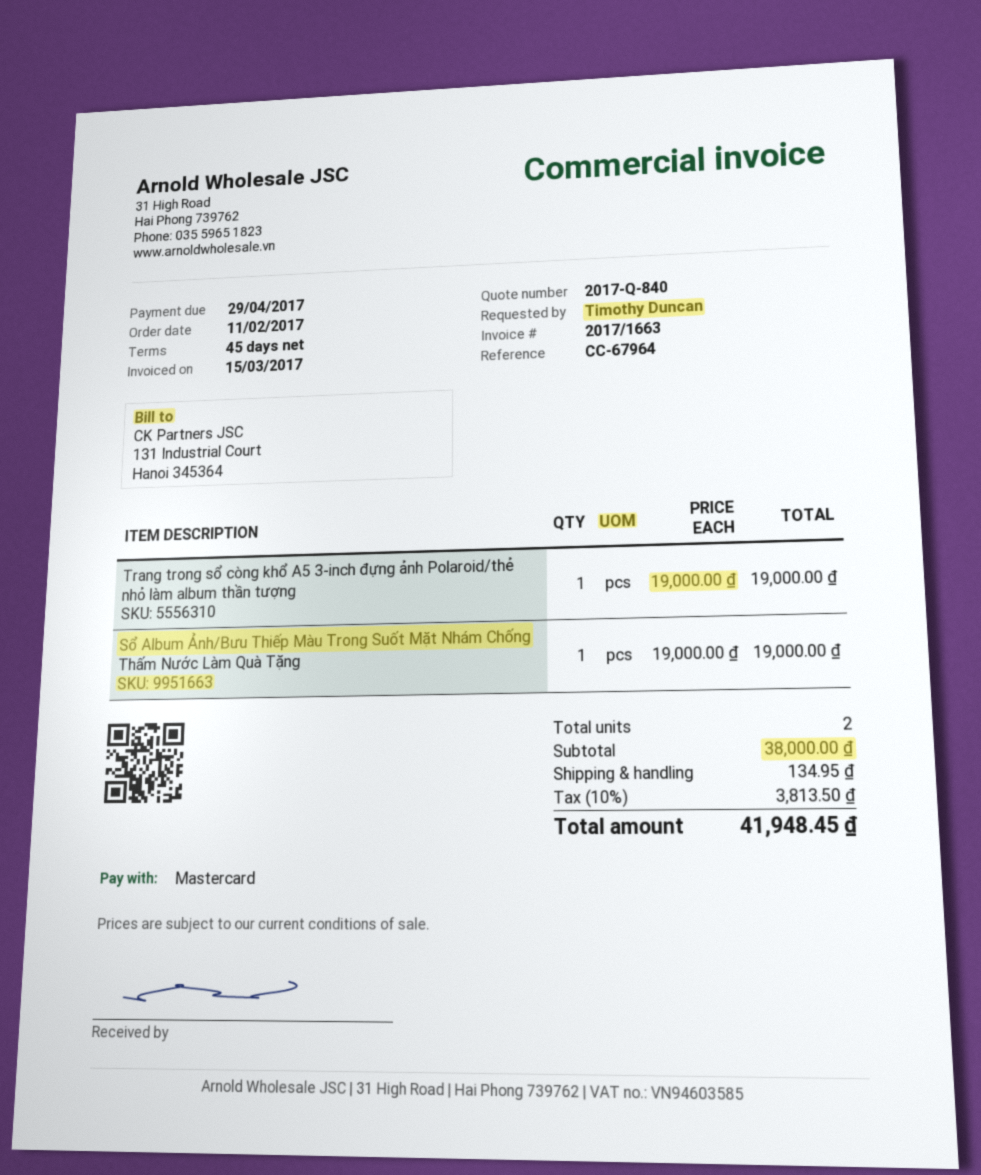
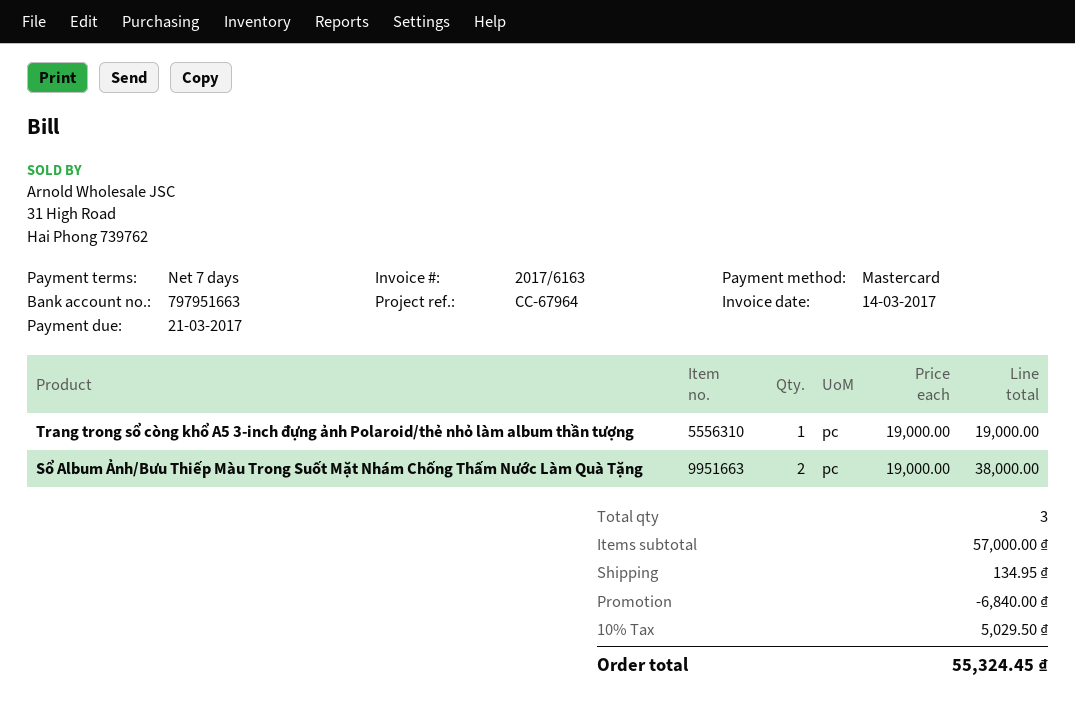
invoice number: 2017/1663 -> 2017/6163
invoice date: 2017-03-15 -> 2017-03-14
payment terms: 45 days -> 7 days
due date: 2017-04-29 -> 2017-03-21
Sổ Album Ảnh/Bưu Thiếp Màu Trong Suốt Mặt Nhám Chống Thấm Nước Làm Quà Tặng: 1 x 19000.00 = 19000.00 -> 2 x 19000.00 = 38000.00
total quantity: 2 -> 3
subtotal: 38000.00 -> 57000.00
discount: none -> 6840.00
tax: 10% = 3813.50 -> 10% = 5029.50
total: 41948.45 -> 55324.45

